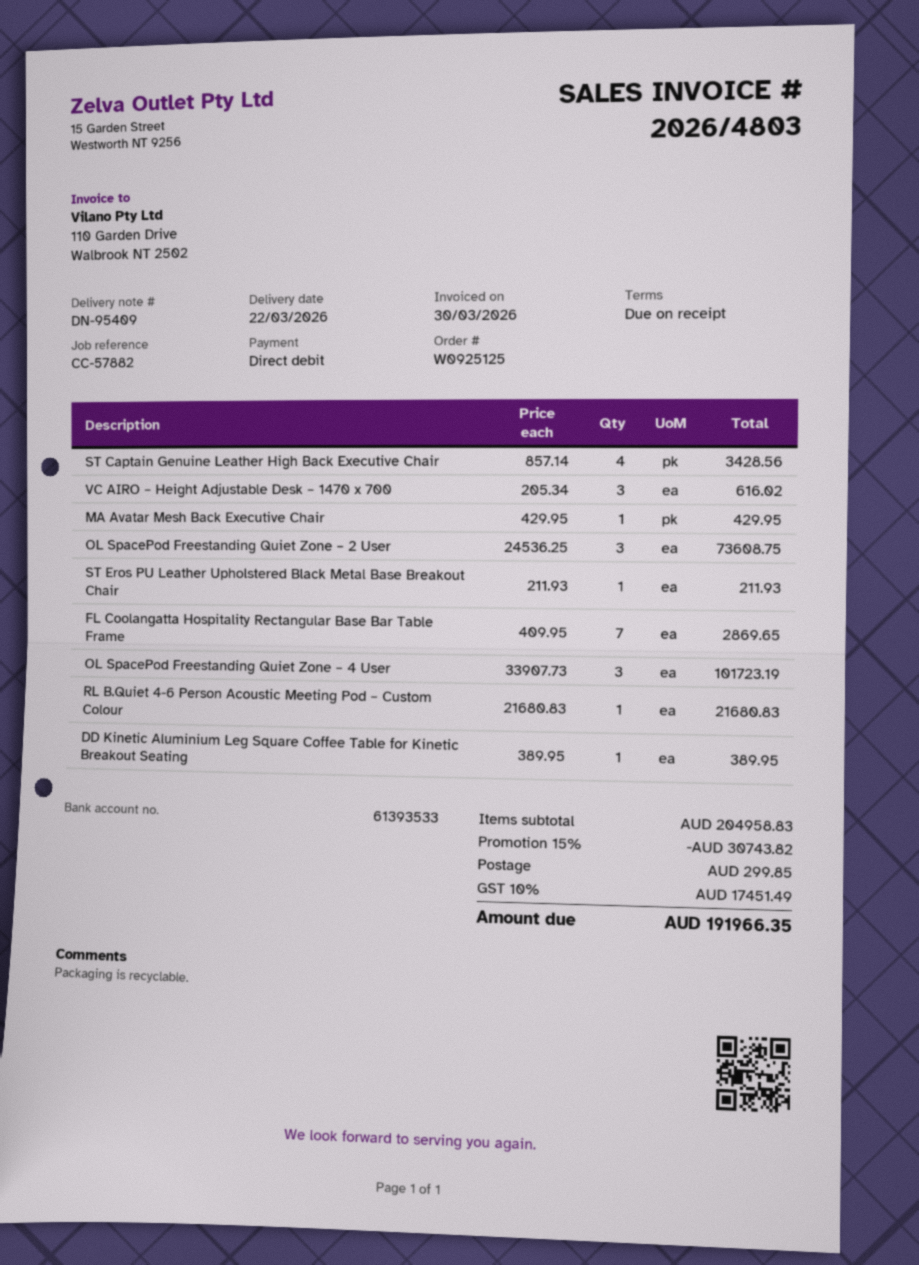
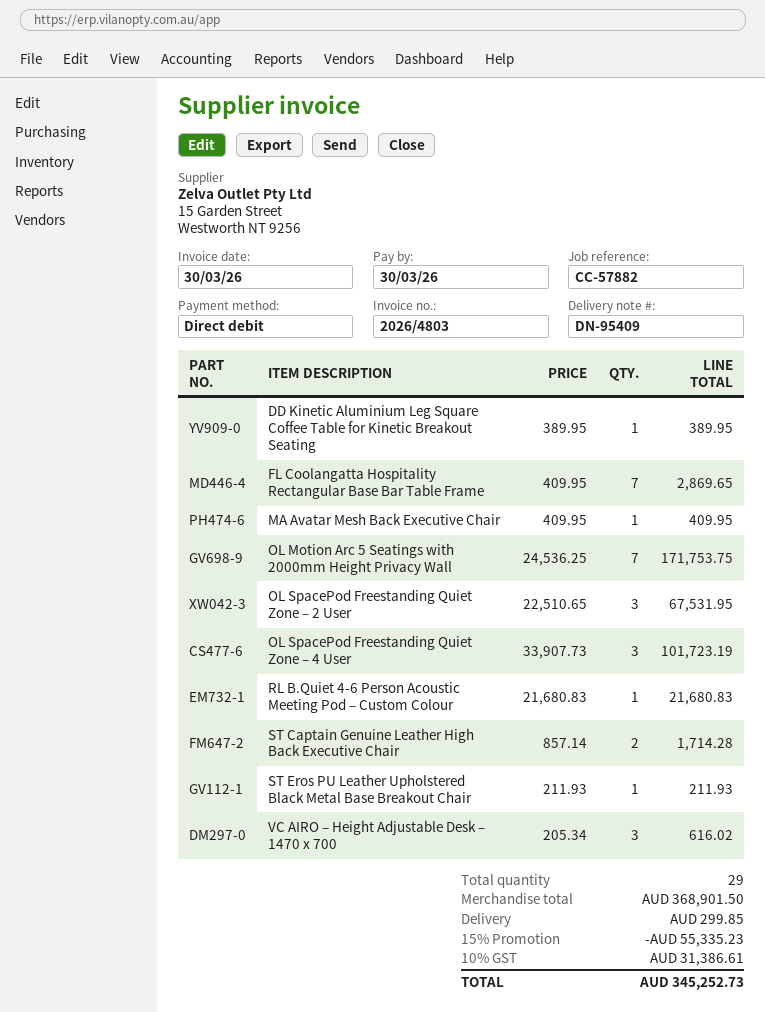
ST Captain Genuine Leather High Back Executive Chair: 4 x 857.14 = 3428.56 -> 2 x 857.14 = 1714.28
MA Avatar Mesh Back Executive Chair: 1 x 429.95 = 429.95 -> 1 x 409.95 = 409.95
OL SpacePod Freestanding Quiet Zone – 2 User: 3 x 24536.25 = 73608.75 -> 3 x 22510.65 = 67531.95
OL Motion Arc 5 Seatings with 2000mm Height Privacy Wall: none -> 7 x 24536.25 = 171753.75
subtotal: 204958.83 -> 368901.50
discount: 15% = 30743.82 -> 15% = 55335.23
tax: 10% = 17451.49 -> 10% = 31386.61
total: 191966.35 -> 345252.73

